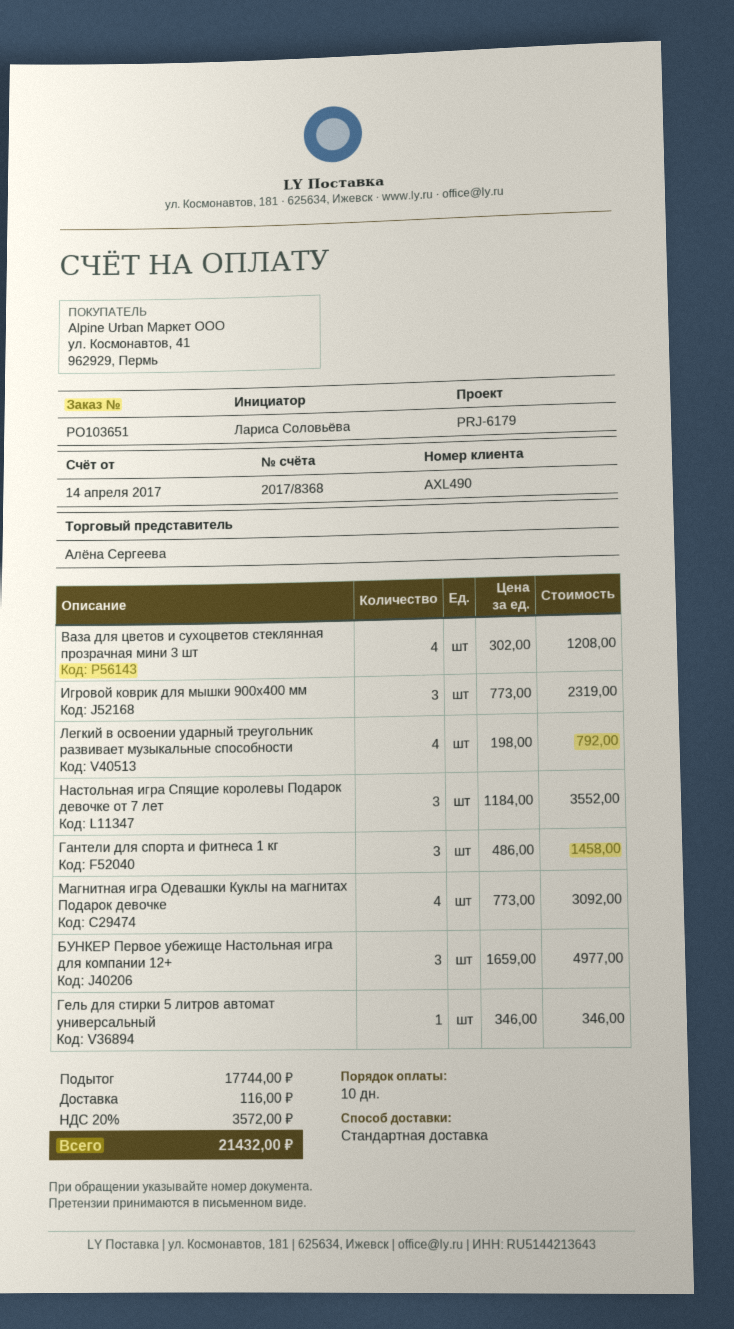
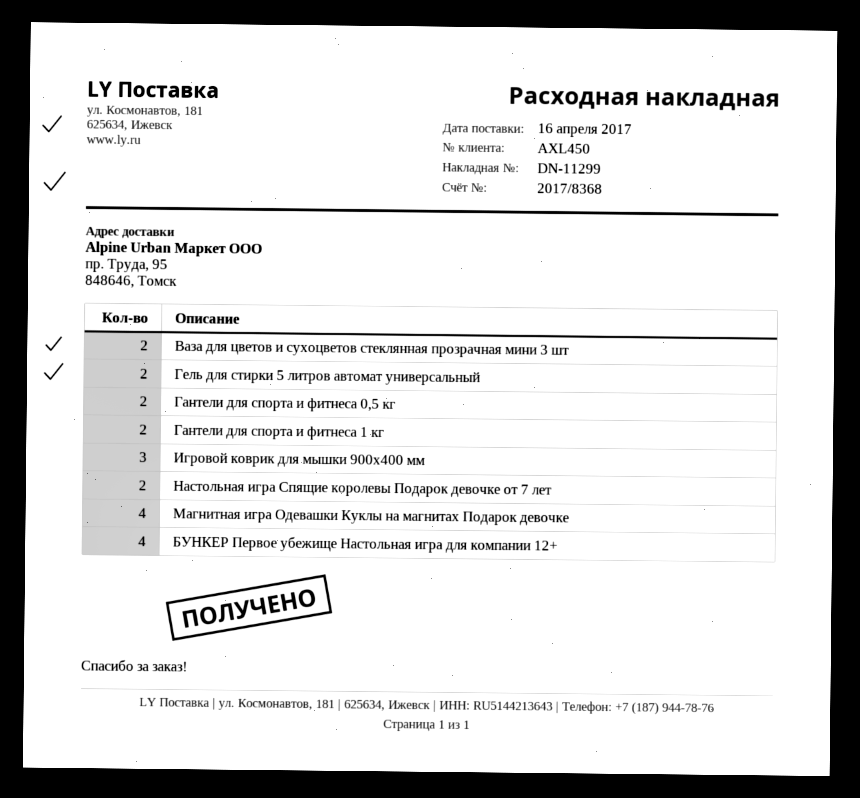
customer number: AXL490 -> AXL450
Ваза для цветов и сухоцветов стеклянная прозрачная мини 3 шт: 4 -> 2
Легкий в освоении ударный треугольник развивает музыкальные способности: 4 -> none
Настольная игра Спящие королевы Подарок девочке от 7 лет: 3 -> 2
Гантели для спорта и фитнеса 1 кг: 3 -> 2
БУНКЕР Первое убежище Настольная игра для компании 12+: 3 -> 4
Гель для стирки 5 литров автомат универсальный: 1 -> 2
Гантели для спорта и фитнеса 0,5 кг: none -> 2

